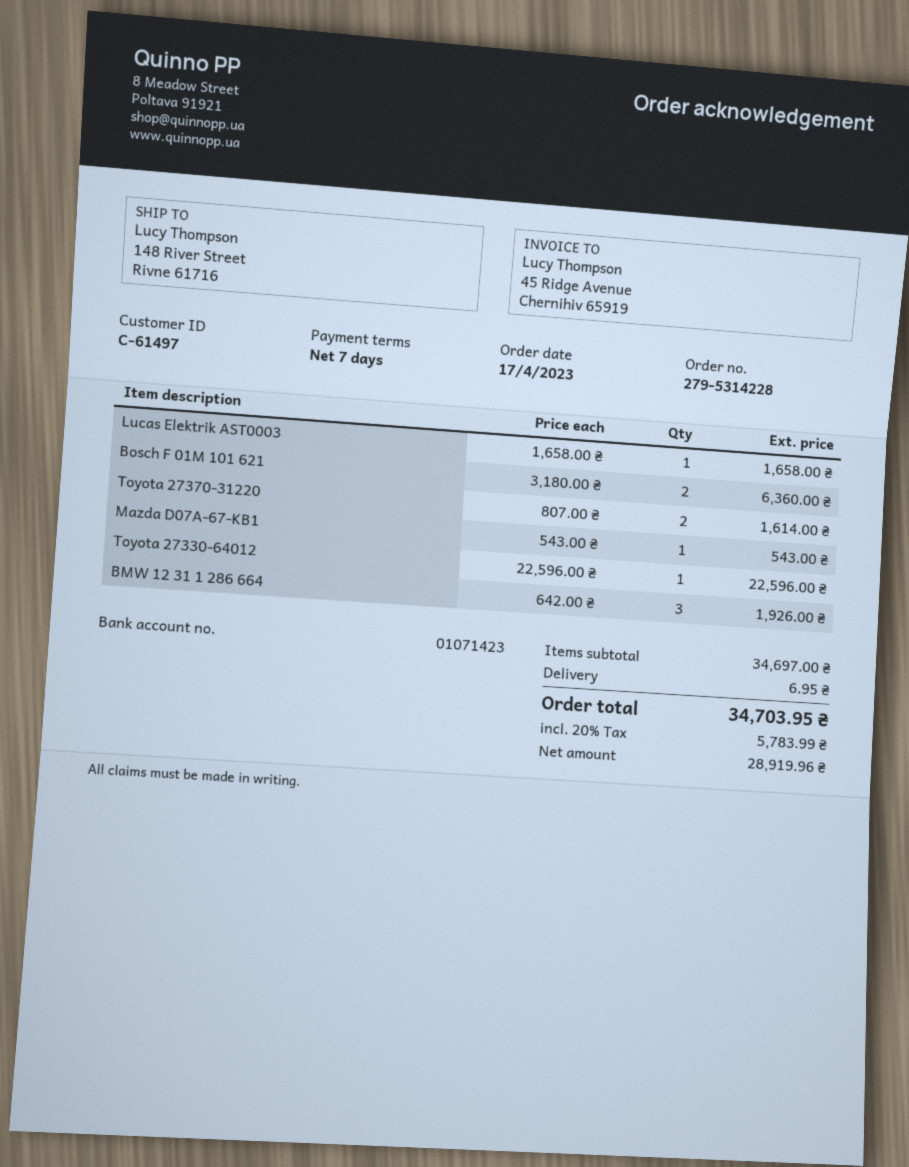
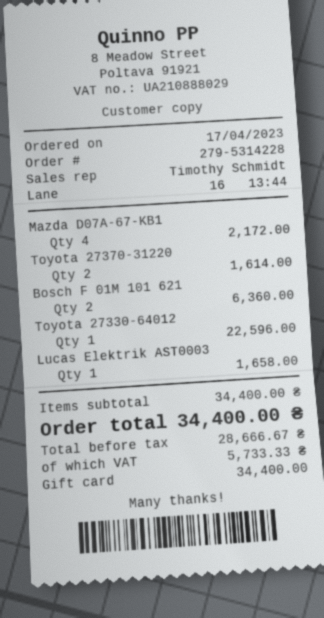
Mazda D07A-67-KB1: 1 for 543.00 -> 4 for 2172.00
BMW 12 31 1 286 664: 3 for 1926.00 -> none
subtotal: 34697.00 -> 34400.00
shipping: 6.95 -> none
net: 28919.96 -> 28666.67
tax: 5783.99 -> 5733.33
total: 34703.95 -> 34400.00

